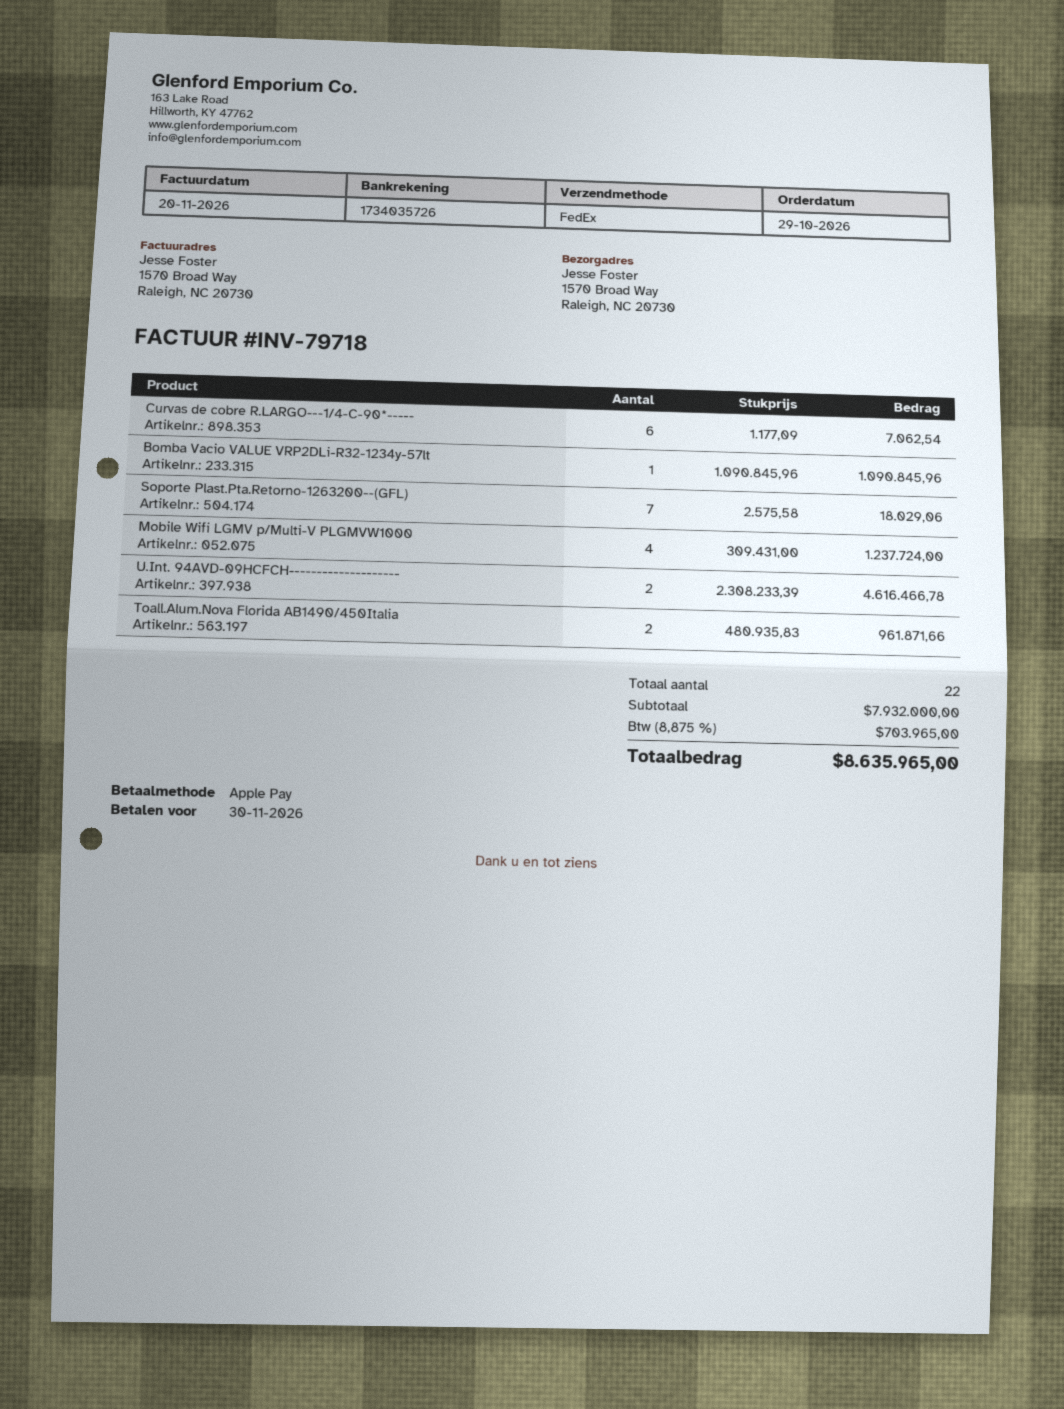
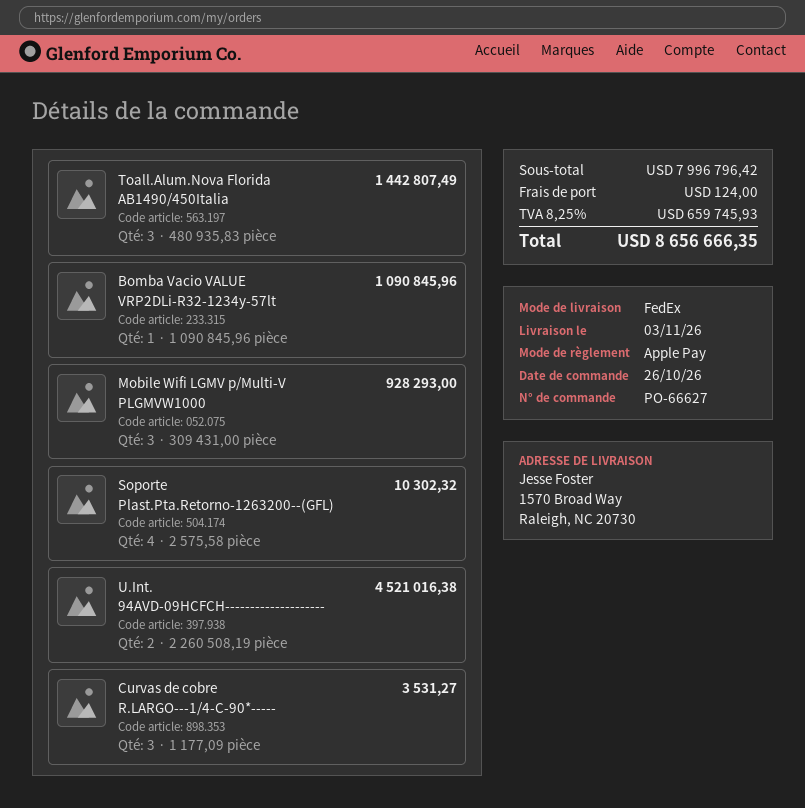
order date: 2026-10-29 -> 2026-10-26
Curvas de cobre R.LARGO---1/4-C-90*-----: 6 x 1177.09 = 7062.54 -> 3 x 1177.09 = 3531.27
Soporte Plast.Pta.Retorno-1263200--(GFL): 7 x 2575.58 = 18029.06 -> 4 x 2575.58 = 10302.32
Mobile Wifi LGMV p/Multi-V PLGMVW1000: 4 x 309431.00 = 1237724.00 -> 3 x 309431.00 = 928293.00
U.Int. 94AVD-09HCFCH--------------------: 2 x 2308233.39 = 4616466.78 -> 2 x 2260508.19 = 4521016.38
Toall.Alum.Nova Florida AB1490/450Italia: 2 x 480935.83 = 961871.66 -> 3 x 480935.83 = 1442807.49
subtotal: 7932000.00 -> 7996796.42
shipping: none -> 124.00
tax: 8.875% = 703965.00 -> 8.25% = 659745.93
total: 8635965.00 -> 8656666.35

